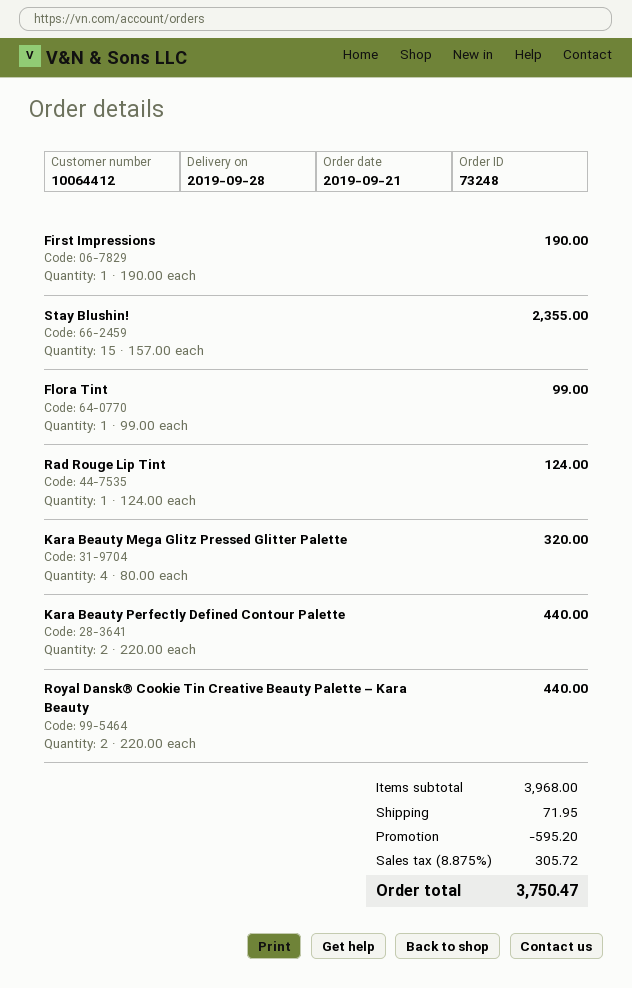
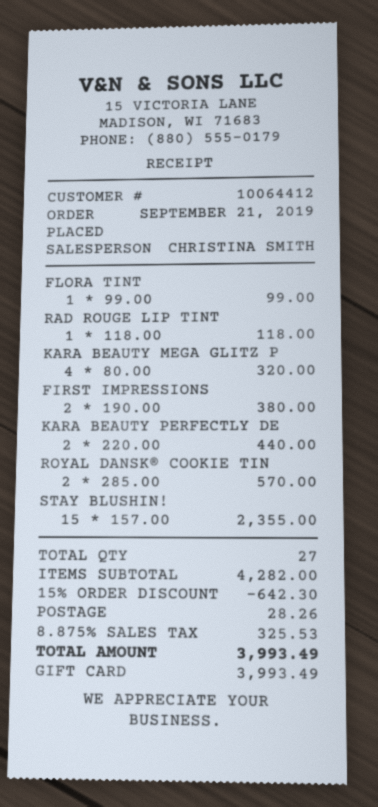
First Impressions: 1 x 190.00 = 190.00 -> 2 x 190.00 = 380.00
Rad Rouge Lip Tint: 1 x 124.00 = 124.00 -> 1 x 118.00 = 118.00
Royal Dansk® Cookie Tin Creative Beauty Palette – Kara Beauty: 2 x 220.00 = 440.00 -> 2 x 285.00 = 570.00
subtotal: 3968.00 -> 4282.00
discount: 595.20 -> 642.30
shipping: 71.95 -> 28.26
tax: 8.875% = 305.72 -> 8.875% = 325.53
total: 3750.47 -> 3993.49

